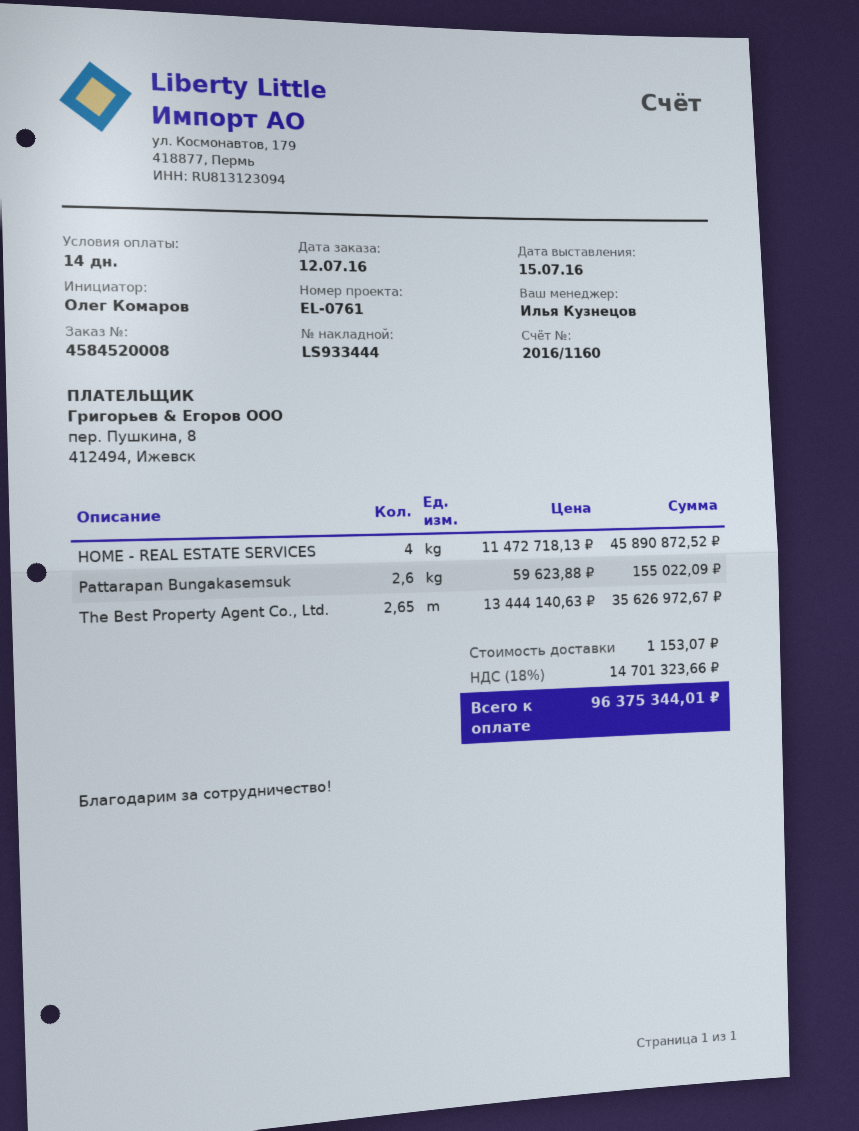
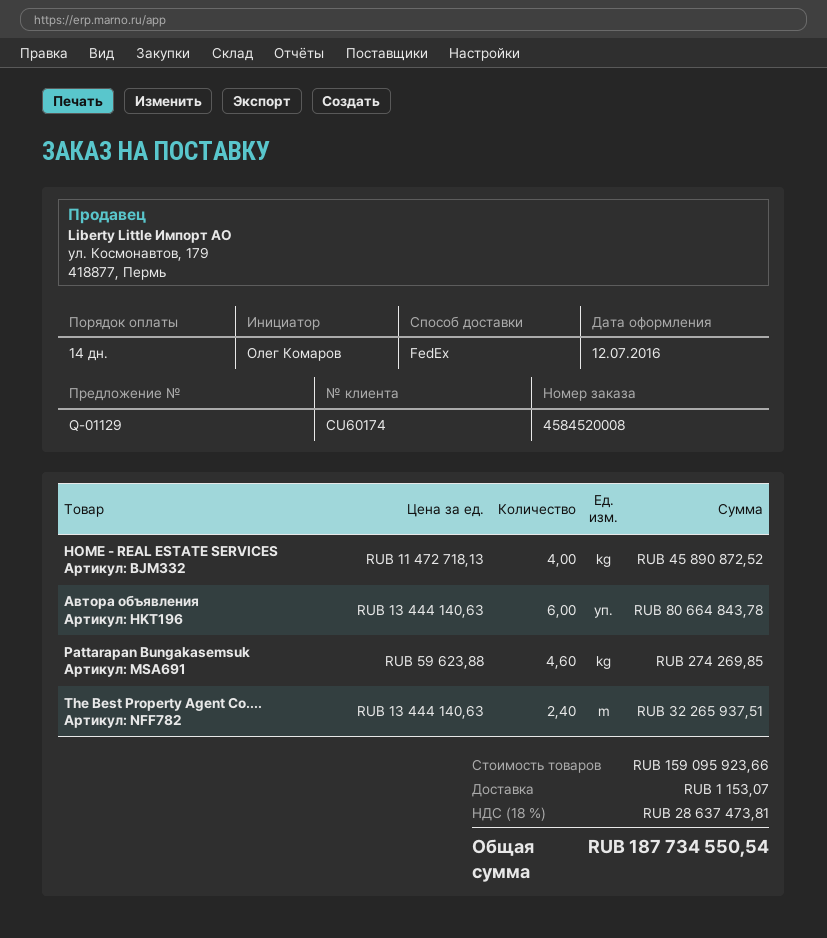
Pattarapan Bungakasemsuk: 2.6 x 59623.88 = 155022.09 -> 4.6 x 59623.88 = 274269.85
The Best Property Agent Co., Ltd.: 2.65 x 13444140.63 = 35626972.67 -> 2.4 x 13444140.63 = 32265937.51
Автора объявления: none -> 6 x 13444140.63 = 80664843.78
tax: 18% = 14701323.66 -> 18% = 28637473.81
total: 96375344.01 -> 187734550.54

